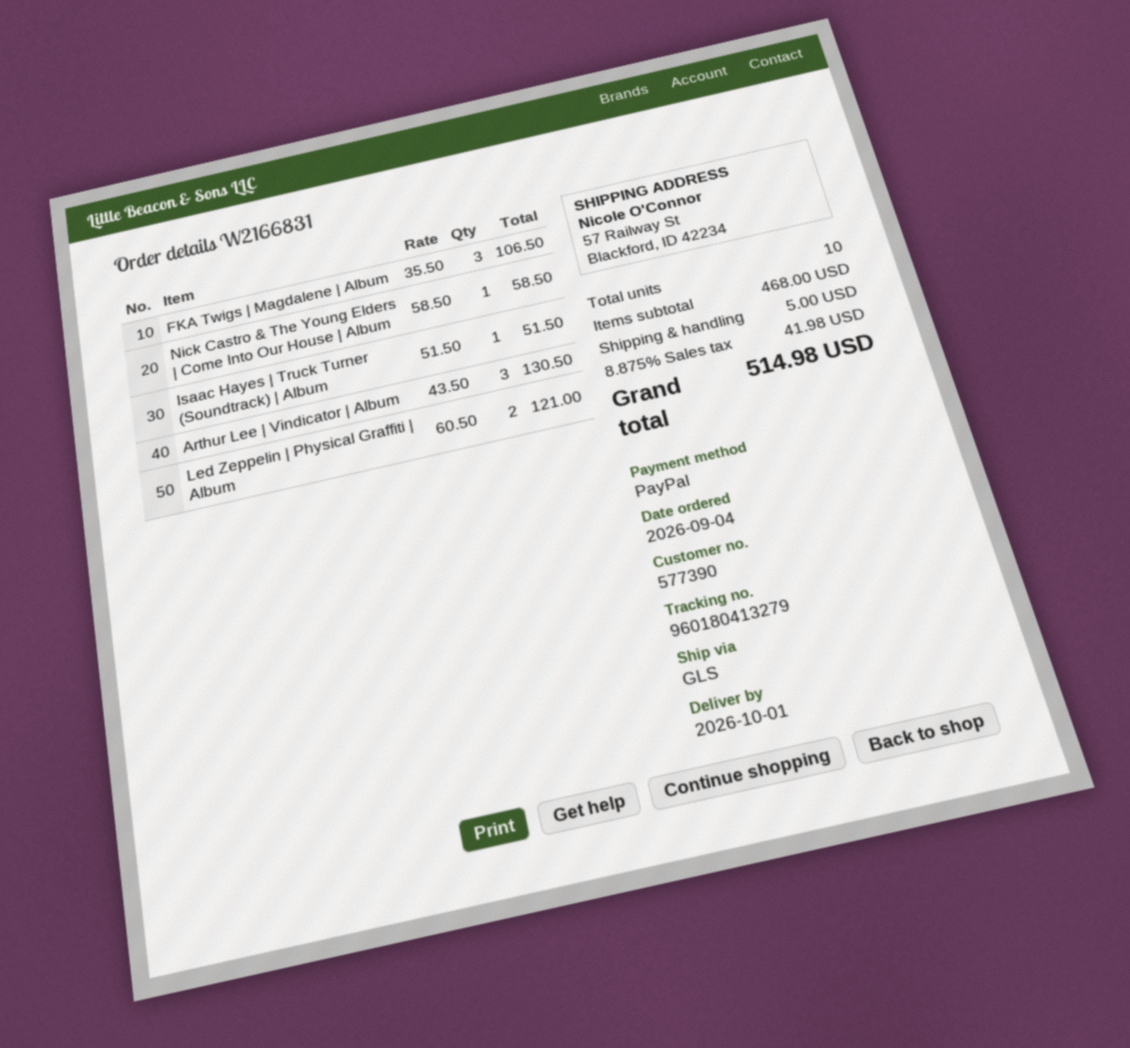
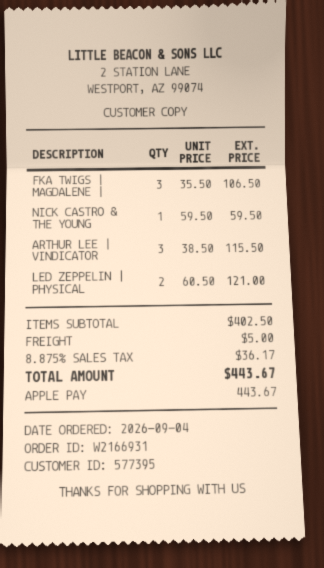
order number: W2166831 -> W2166931
customer number: 577390 -> 577395
payment method: PayPal -> Apple Pay
Nick Castro & The Young Elders | Come Into Our House | Album: 1 x 58.50 = 58.50 -> 1 x 59.50 = 59.50
Isaac Hayes | Truck Turner (Soundtrack) | Album: 1 x 51.50 = 51.50 -> none
Arthur Lee | Vindicator | Album: 3 x 43.50 = 130.50 -> 3 x 38.50 = 115.50
subtotal: 468.00 -> 402.50
tax: 8.875% = 41.98 -> 8.875% = 36.17
total: 514.98 -> 443.67

